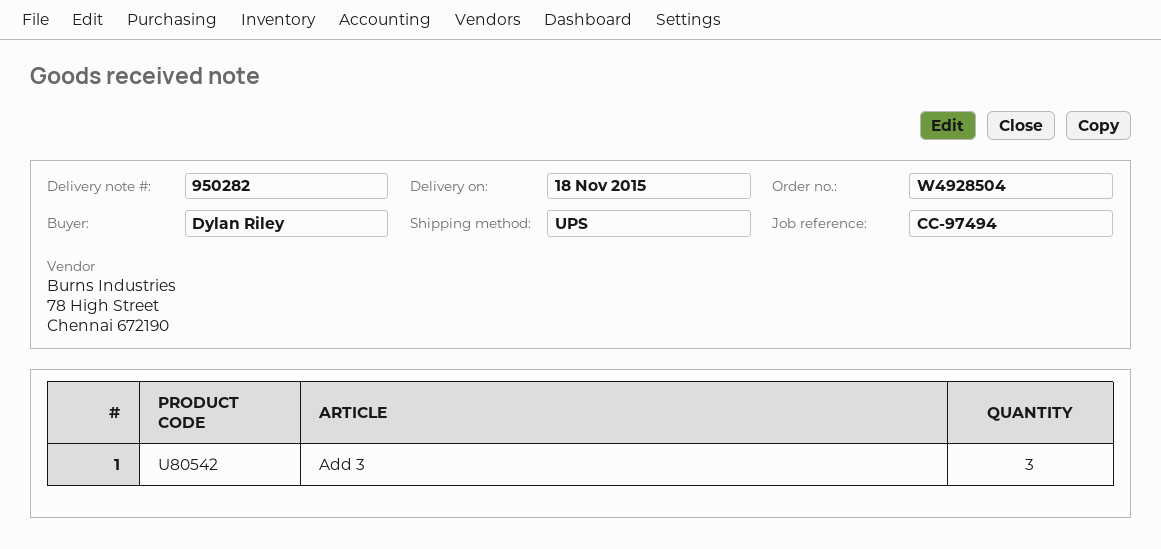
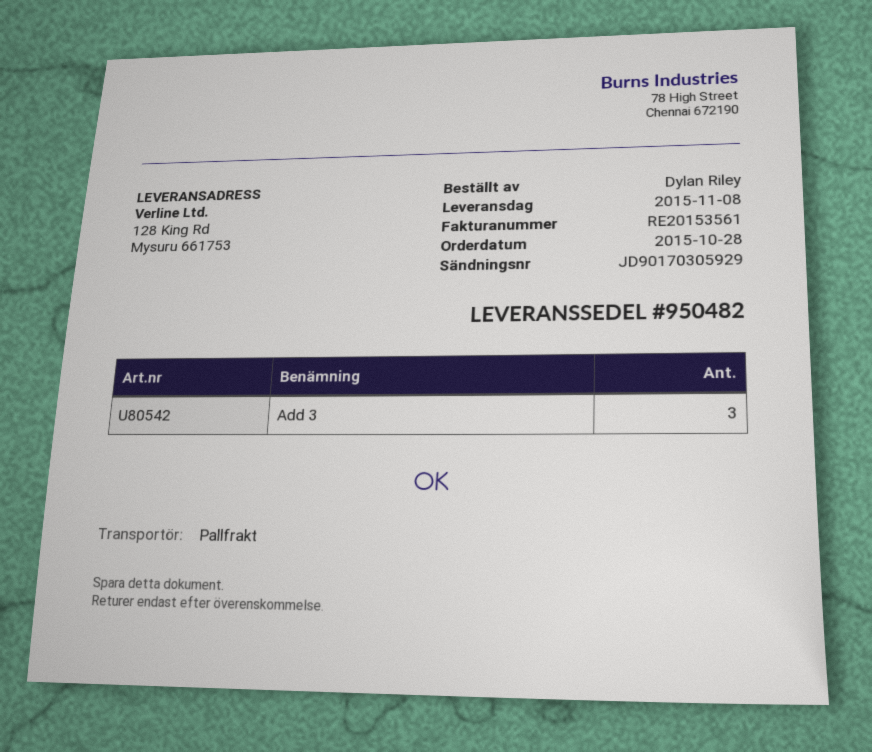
delivery note number: 950282 -> 950482
delivery date: 2015-11-18 -> 2015-11-08
shipping method: UPS -> pallet freight

